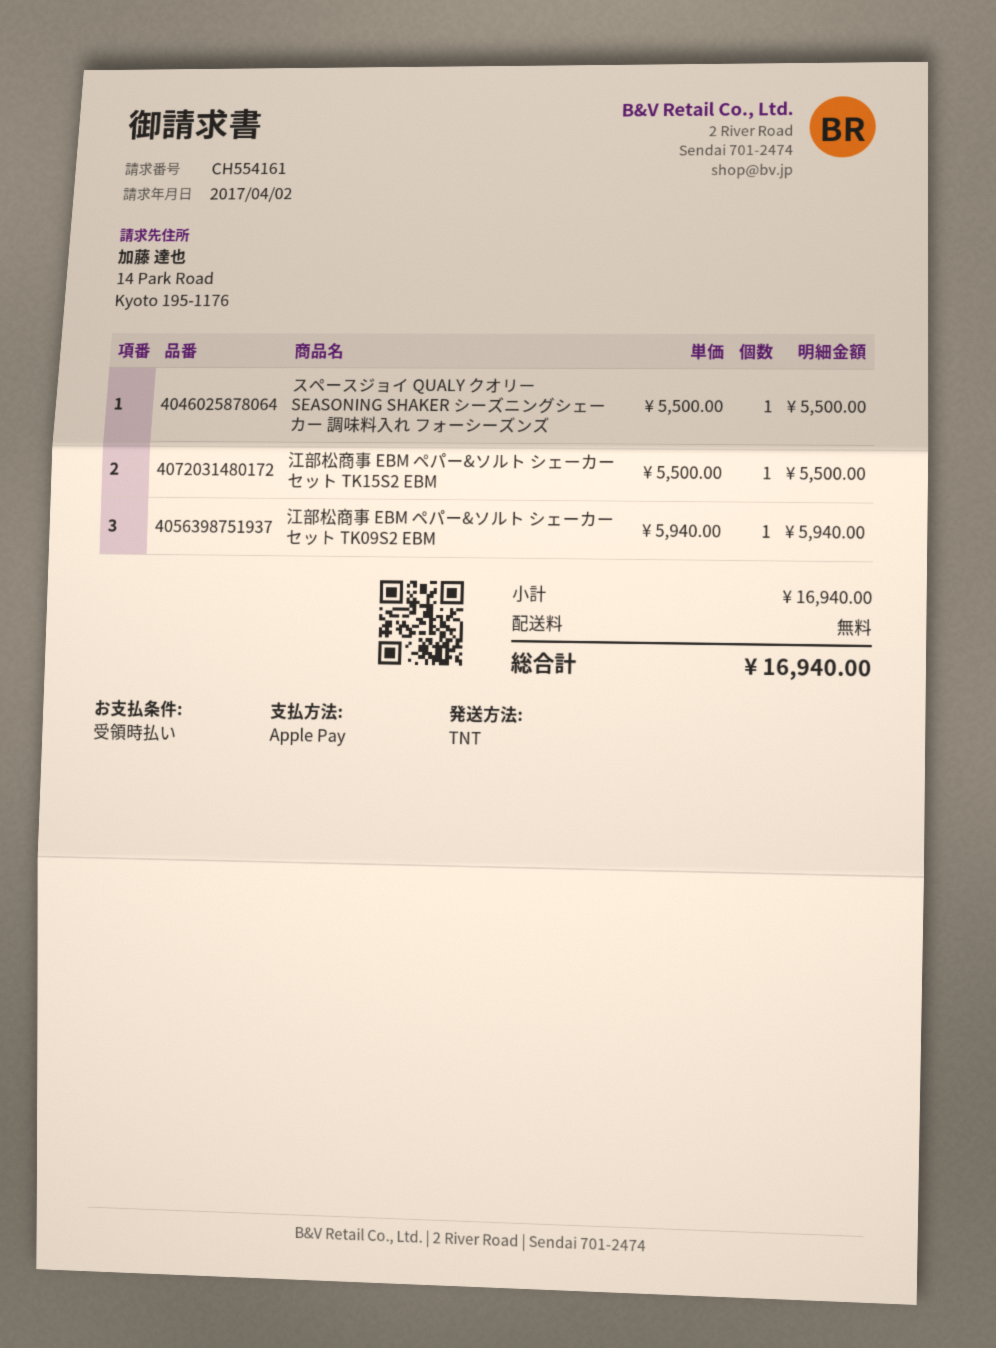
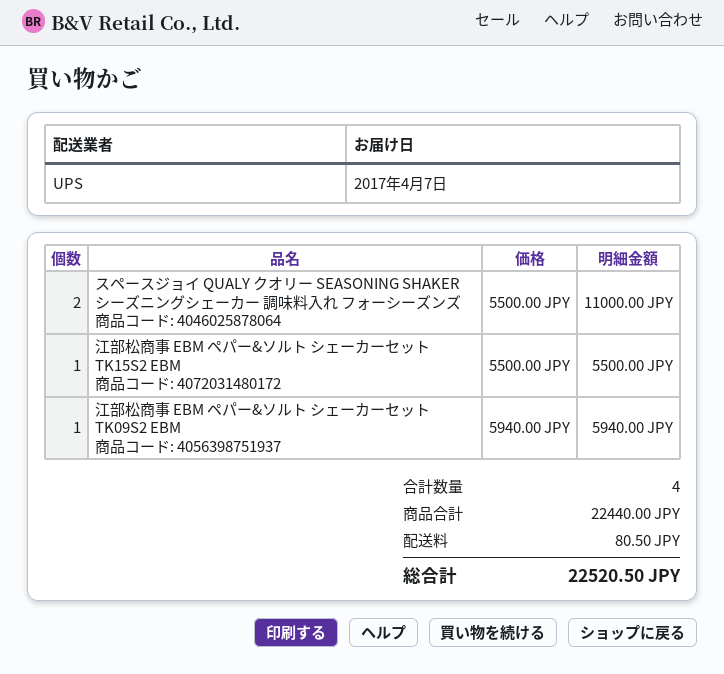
shipping method: TNT -> UPS
スペースジョイ QUALY クオリー SEASONING SHAKER シーズニングシェーカー 調味料入れ フォーシーズンズ: 1 x 5500.00 = 5500.00 -> 2 x 5500.00 = 11000.00
subtotal: 16940.00 -> 22440.00
shipping: 0.00 -> 80.50
total: 16940.00 -> 22520.50

